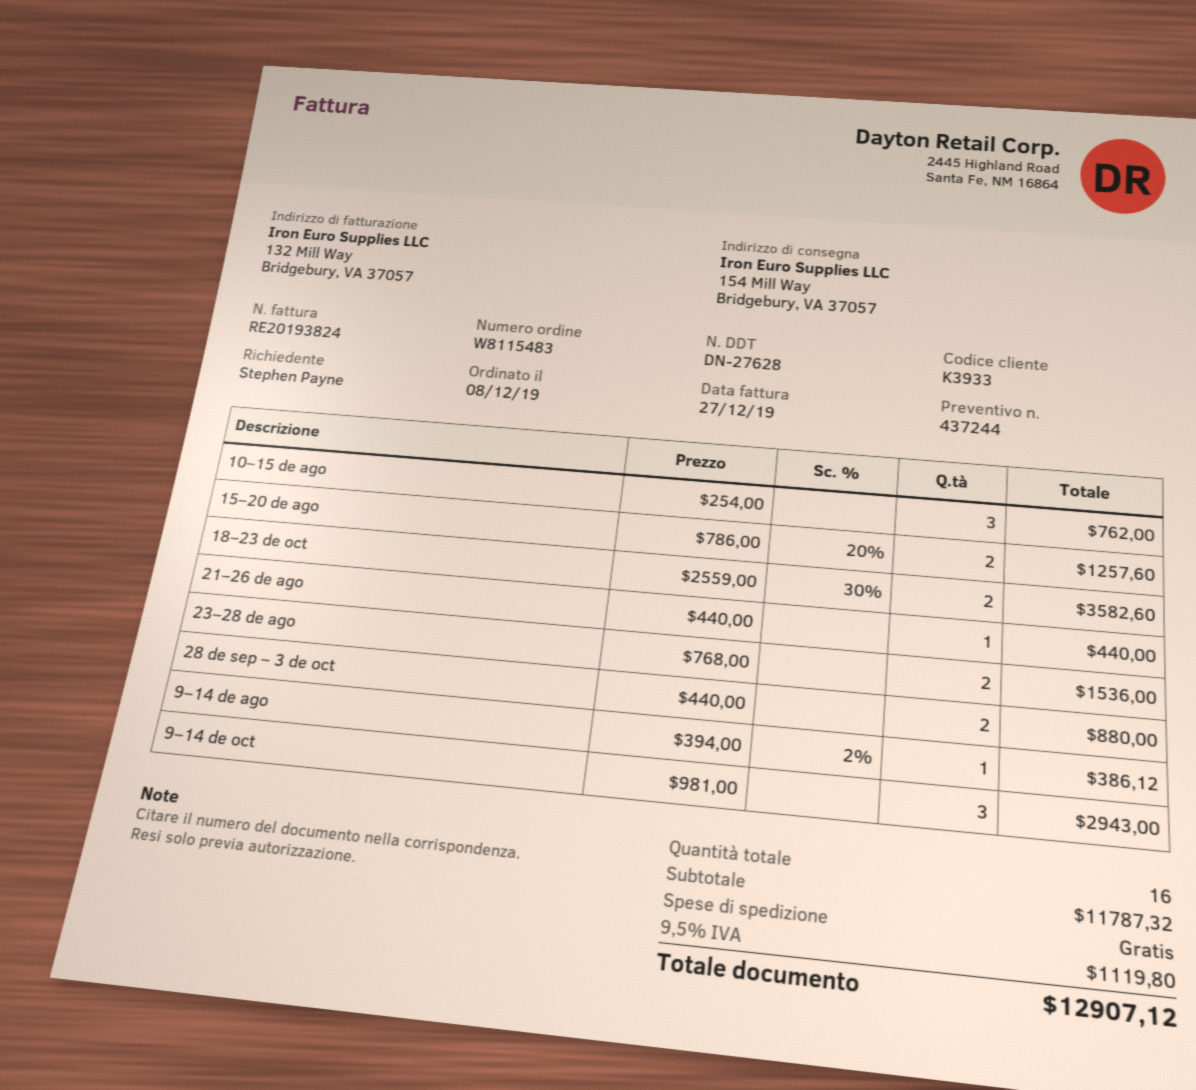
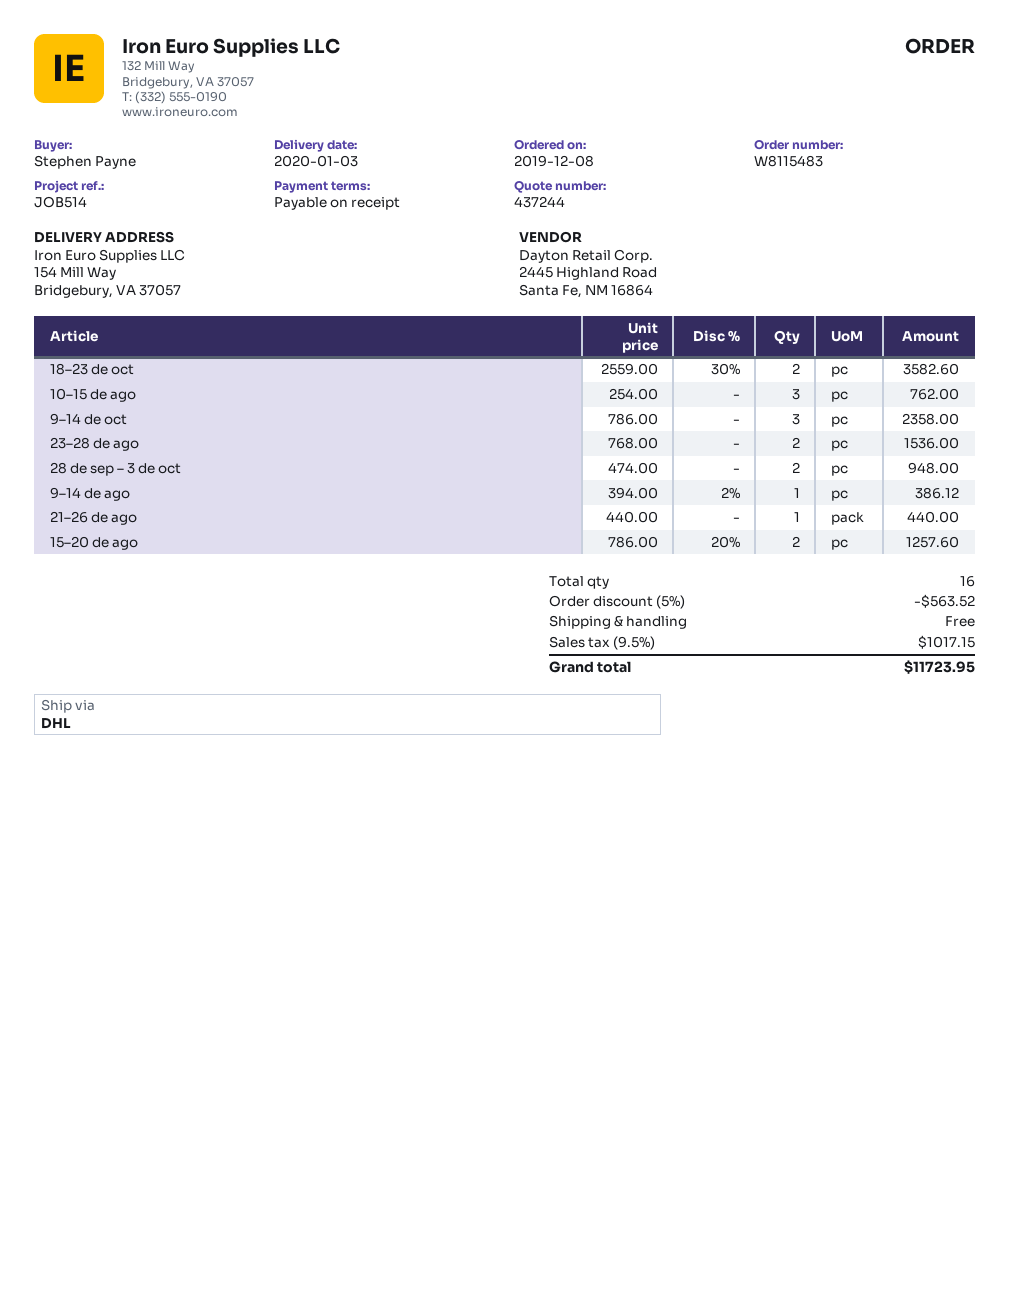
28 de sep – 3 de oct: 2 x 440.00 = 880.00 -> 2 x 474.00 = 948.00
9–14 de oct: 3 x 981.00 = 2943.00 -> 3 x 786.00 = 2358.00
discount: none -> 5% = 563.52
tax: 9.5% = 1119.80 -> 9.5% = 1017.15
total: 12907.12 -> 11723.95

